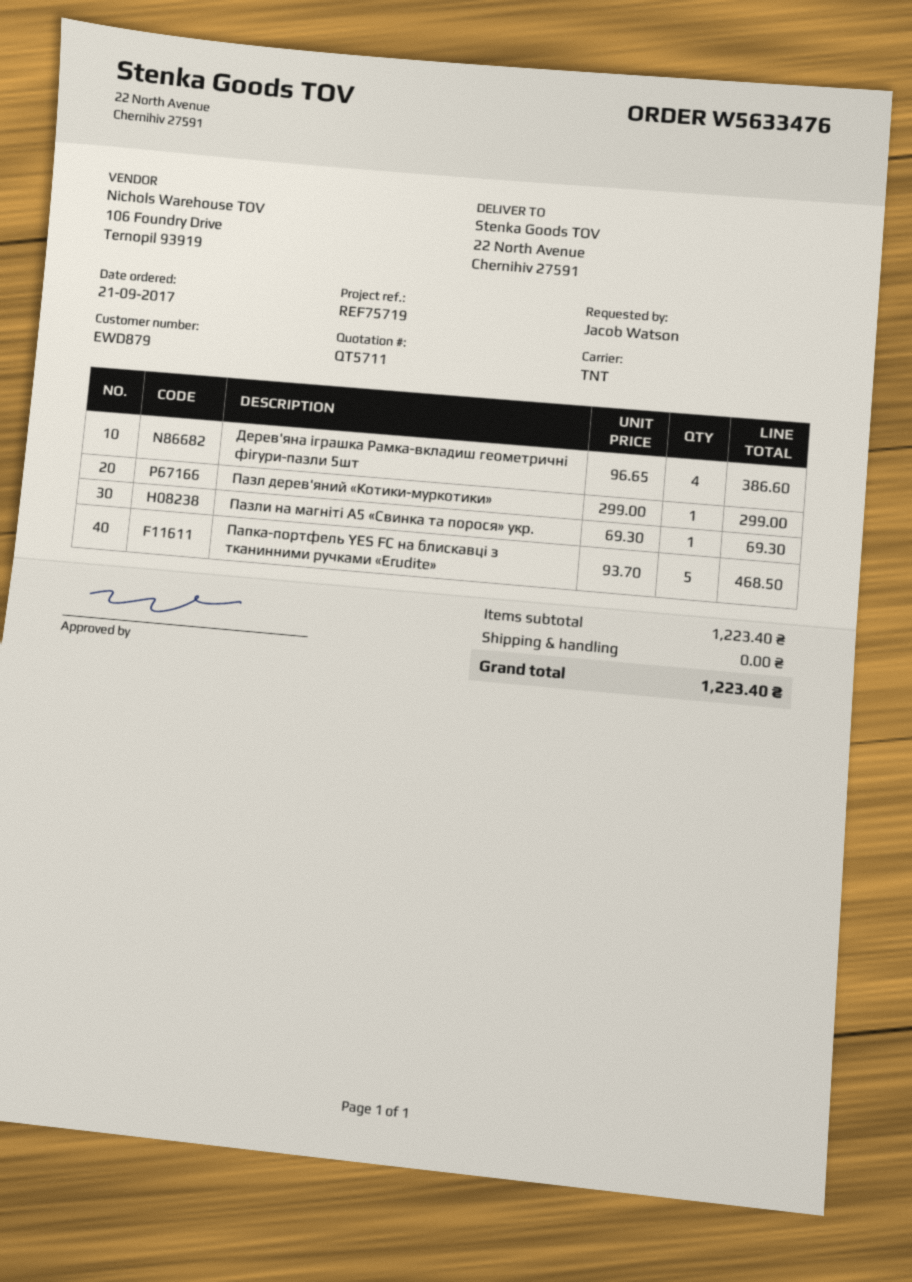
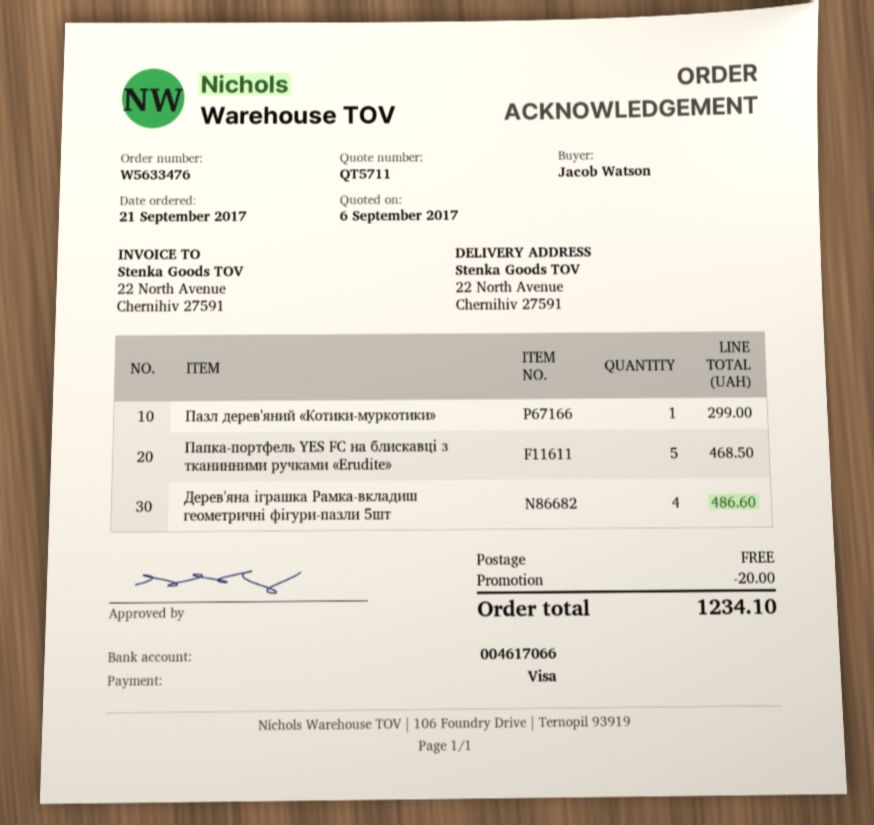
Дерев'яна іграшка Рамка-вкладиш геометричні фігури-пазли 5шт: 4 for 386.60 -> 4 for 486.60
Пазли на магніті А5 «Свинка та порося» укр.: 1 for 69.30 -> none
discount: none -> 20.00
total: 1223.40 -> 1234.10

